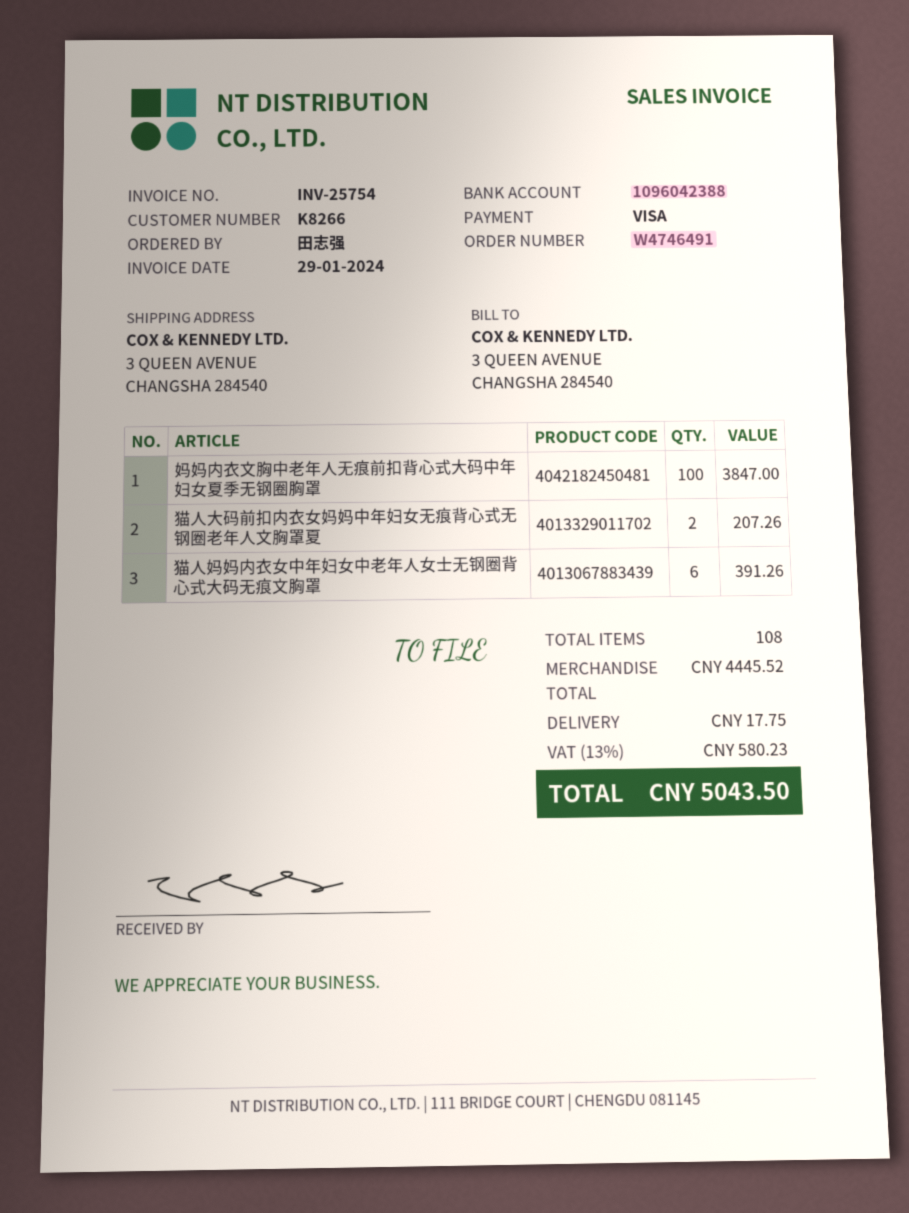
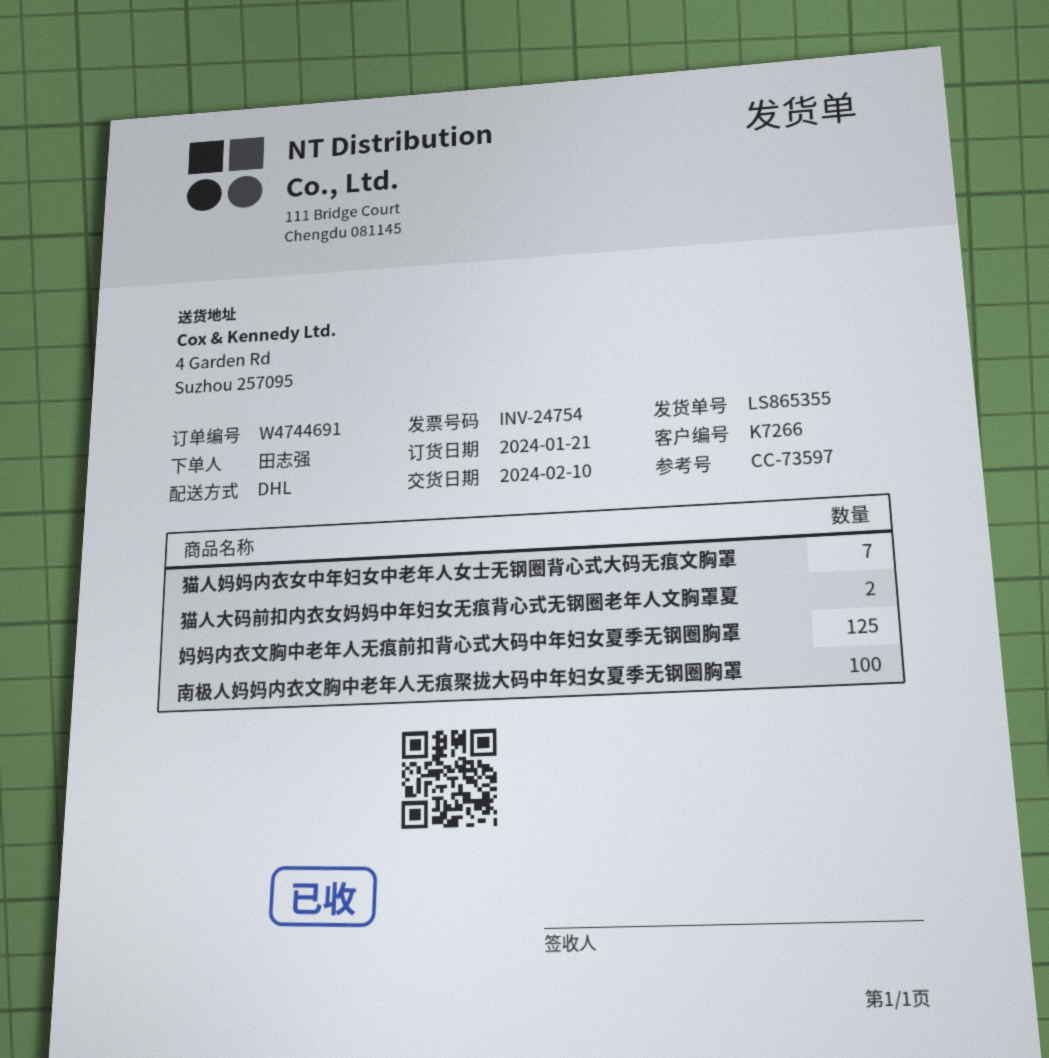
order number: W4746491 -> W4744691
invoice number: INV-25754 -> INV-24754
customer number: K8266 -> K7266
ship to: 3 QUEEN AVENUE, CHANGSHA 284540 -> 4 Garden Rd, Suzhou 257095
妈妈内衣文胸中老年人无痕前扣背心式大码中年妇女夏季无钢圈胸罩: 100 -> 125
猫人妈妈内衣女中年妇女中老年人女士无钢圈背心式大码无痕文胸罩: 6 -> 7
南极人妈妈内衣文胸中老年人无痕聚拢大码中年妇女夏季无钢圈胸罩: none -> 100

